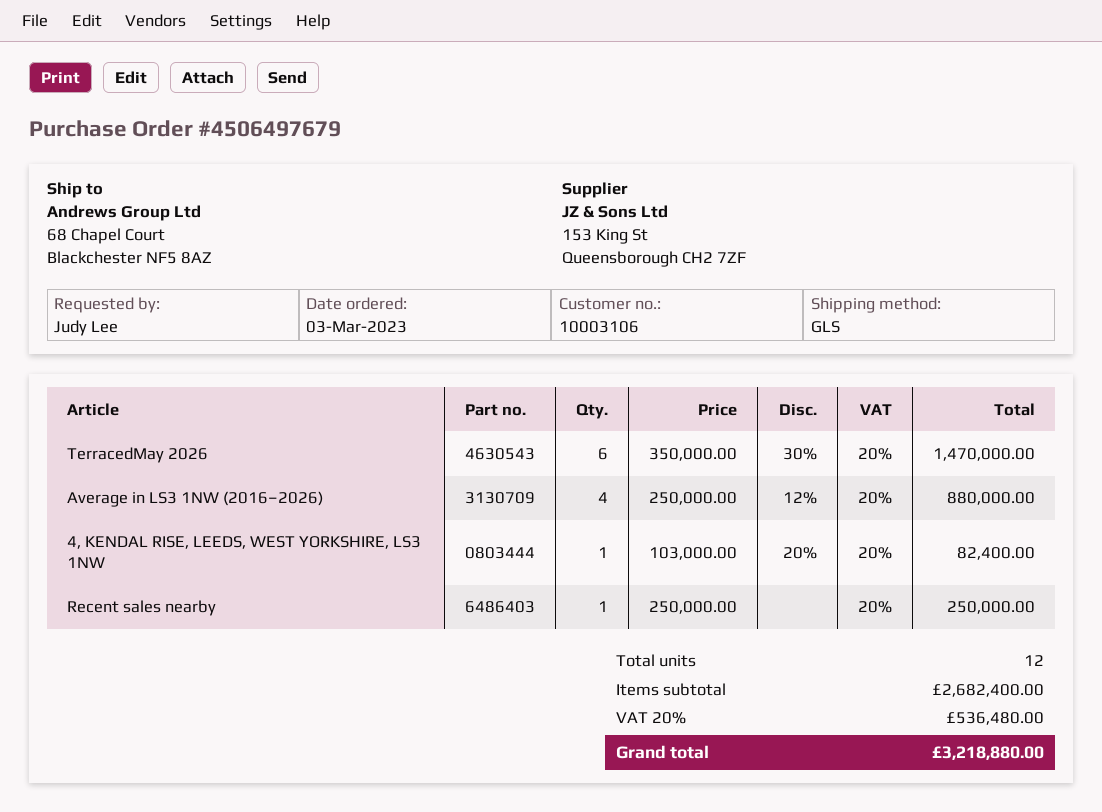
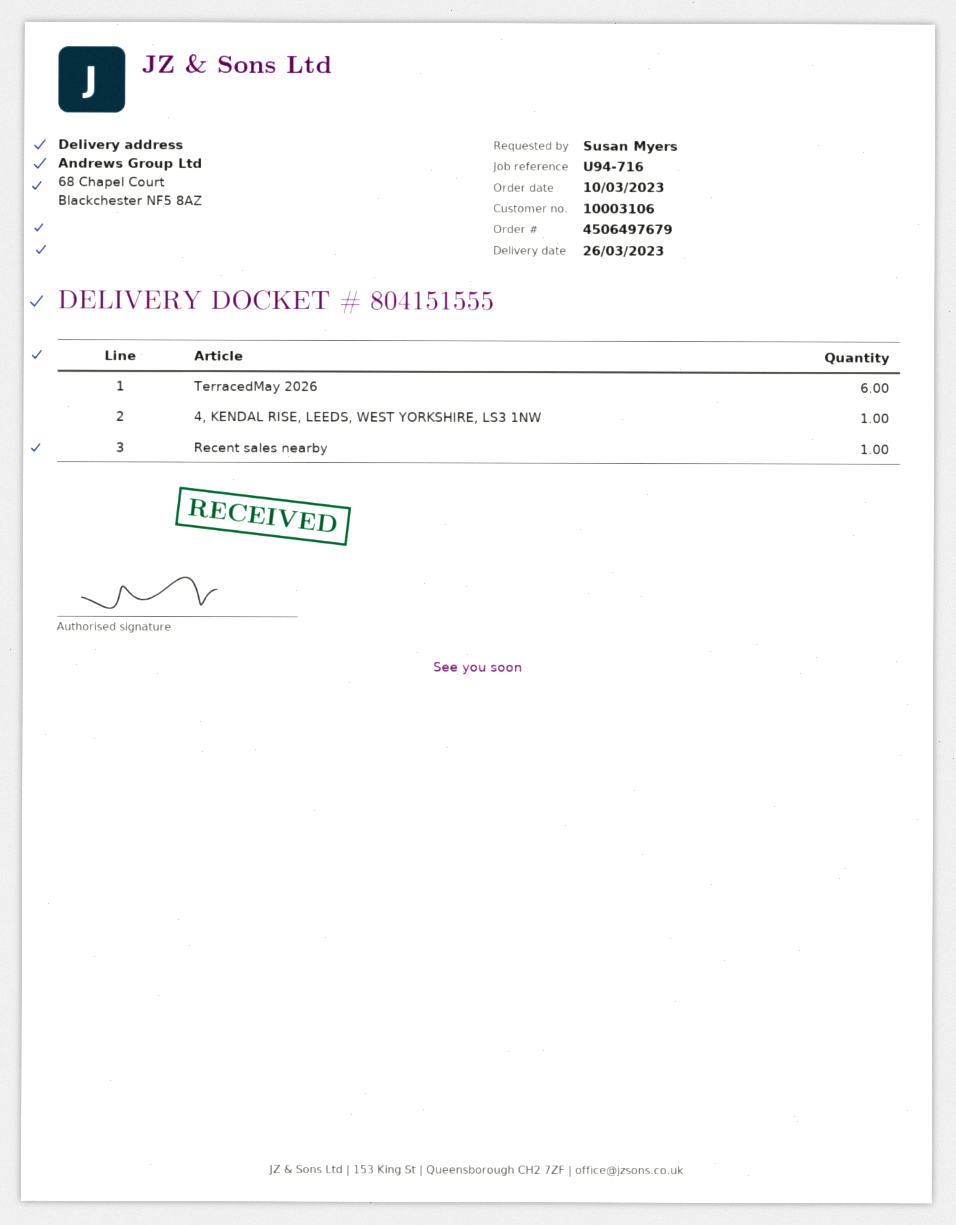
order date: 2023-03-03 -> 2023-03-10
ordered by: Judy Lee -> Susan Myers
Average in LS3 1NW (2016–2026): 4 -> none

